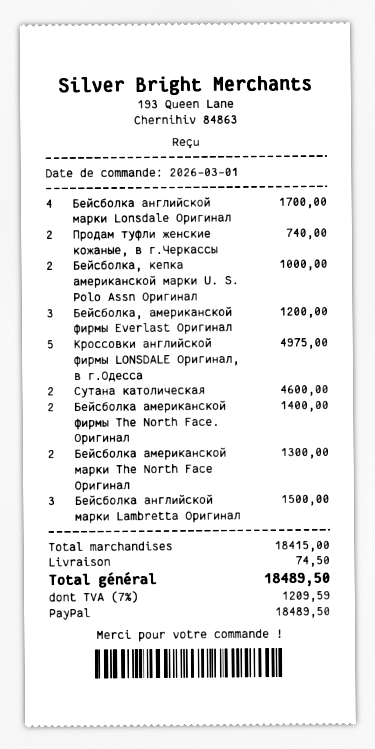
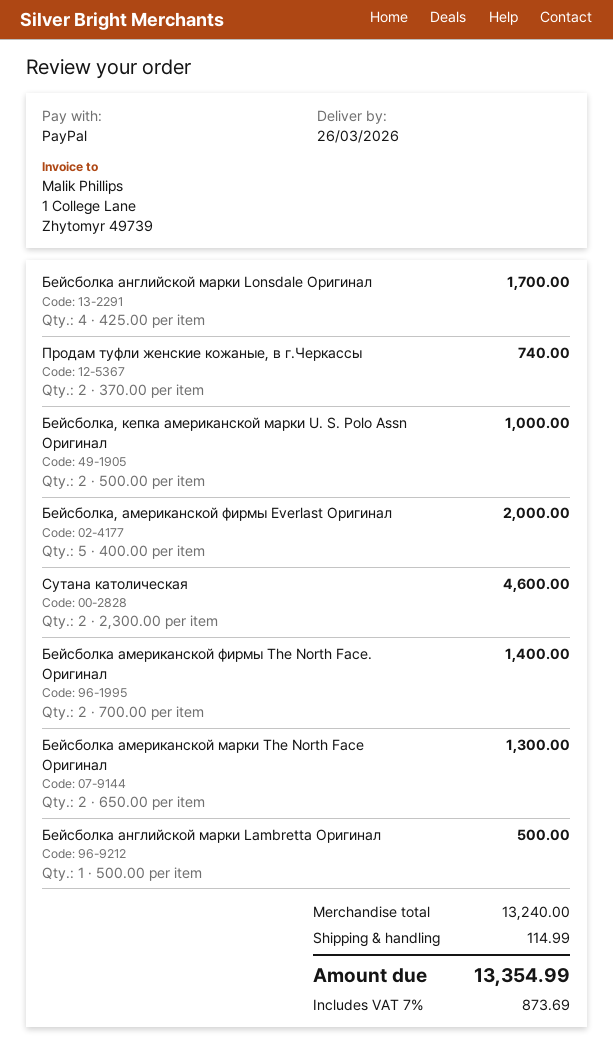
Бейсболка, американской фирмы Everlast Оригинал: 3 for 1200.00 -> 5 for 2000.00
Кроссовки английской фирмы LONSDALE Оригинал, в г.Одесса: 5 for 4975.00 -> none
Бейсболка английской марки Lambretta Оригинал: 3 for 1500.00 -> 1 for 500.00
subtotal: 18415.00 -> 13240.00
shipping: 74.50 -> 114.99
tax: 7% = 1209.59 -> 7% = 873.69
total: 18489.50 -> 13354.99

